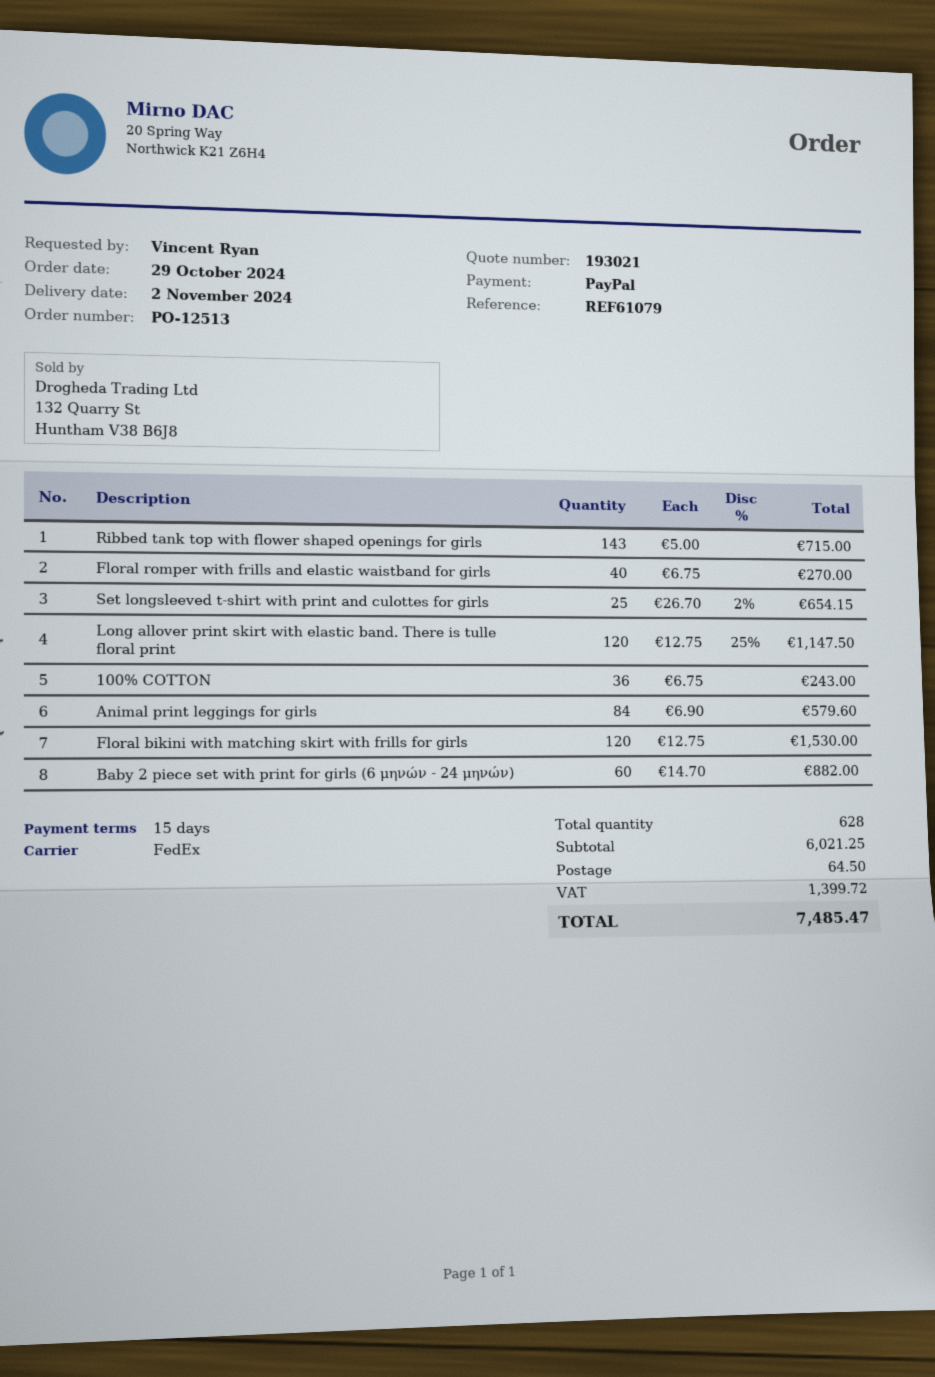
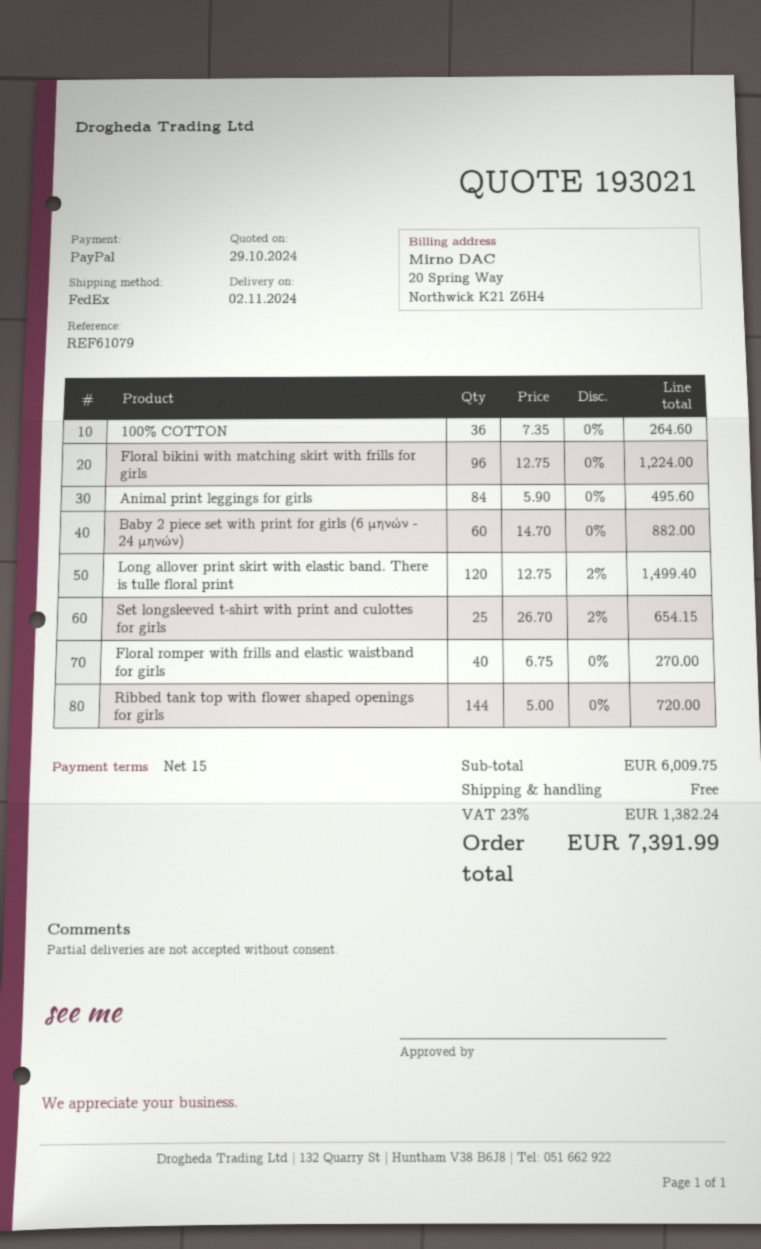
Ribbed tank top with flower shaped openings for girls: 143 x 5.00 = 715.00 -> 144 x 5.00 = 720.00
Long allover print skirt with elastic band. There is tulle floral print: 120 x 12.75 - 25% = 1147.50 -> 120 x 12.75 - 2% = 1499.40
100% COTTON: 36 x 6.75 = 243.00 -> 36 x 7.35 = 264.60
Animal print leggings for girls: 84 x 6.90 = 579.60 -> 84 x 5.90 = 495.60
Floral bikini with matching skirt with frills for girls: 120 x 12.75 = 1530.00 -> 96 x 12.75 = 1224.00
subtotal: 6021.25 -> 6009.75
shipping: 64.50 -> 0.00
tax: 1399.72 -> 1382.24
total: 7485.47 -> 7391.99

